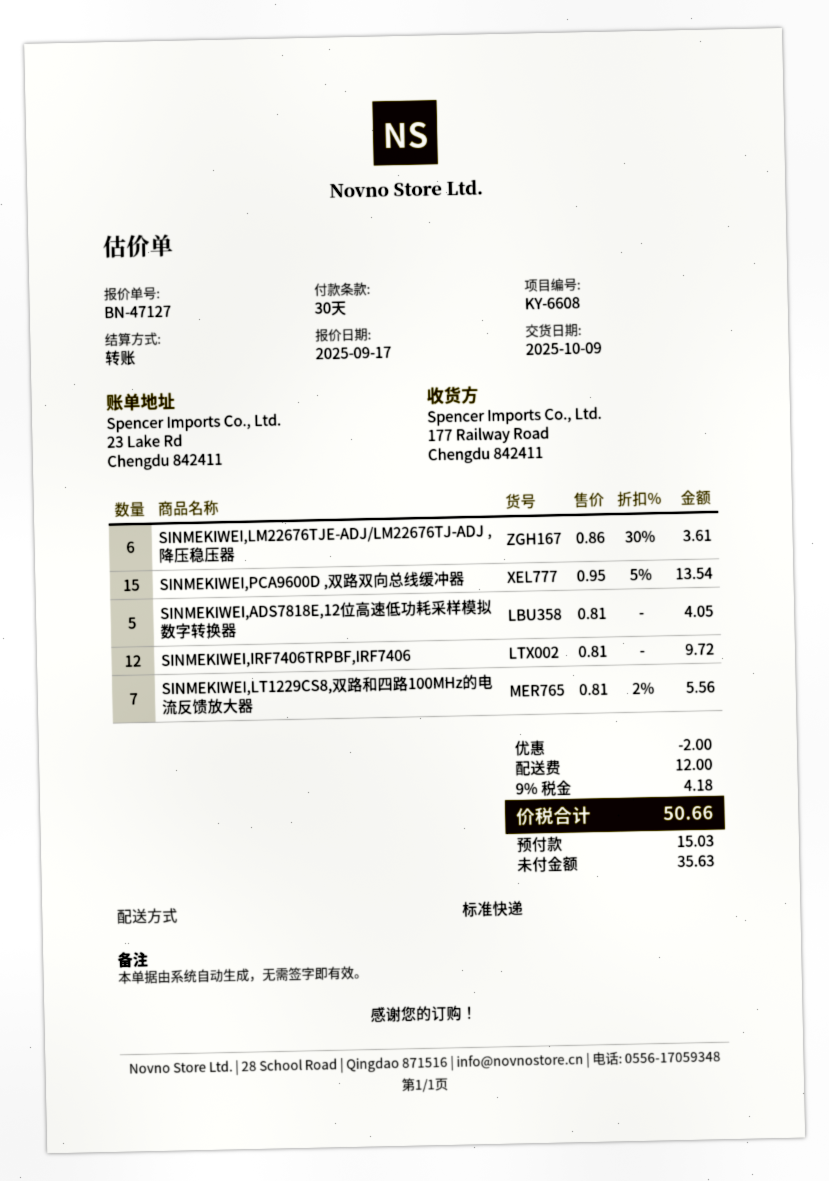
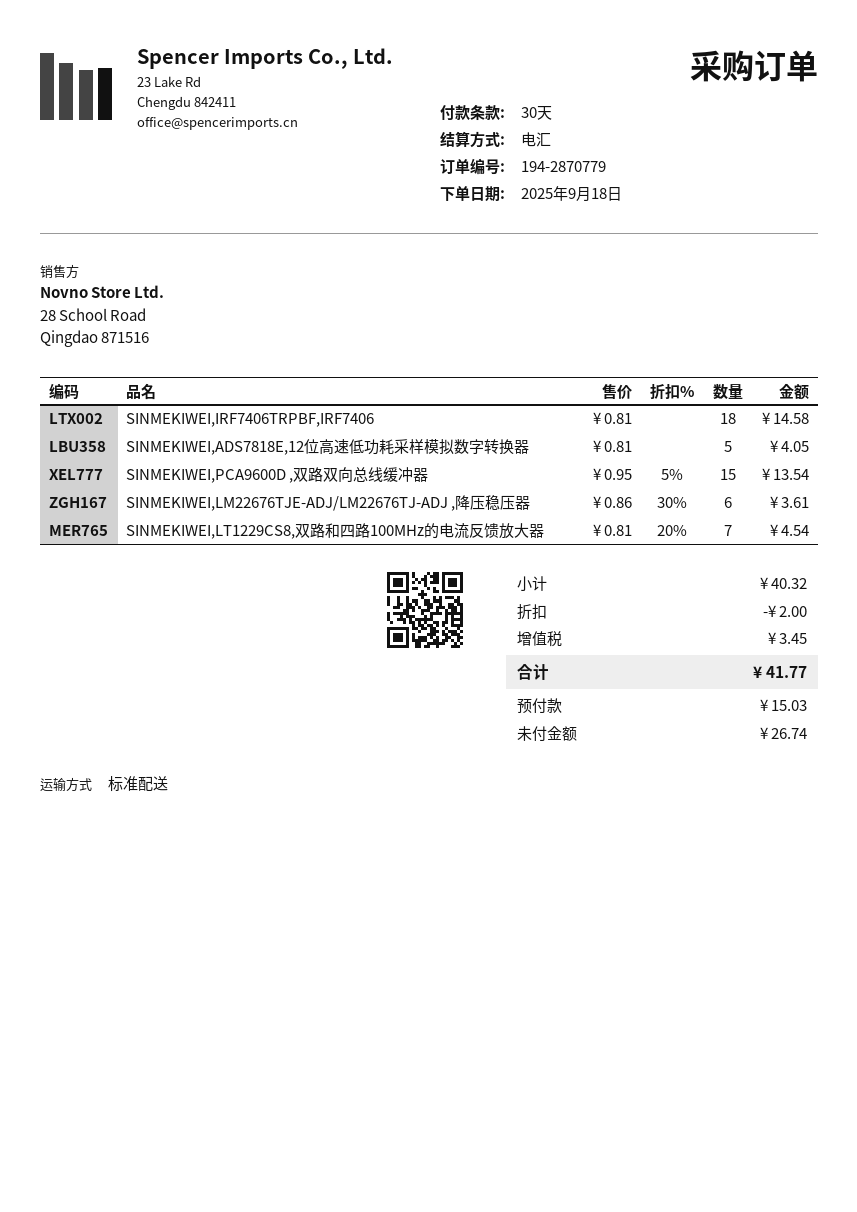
SINMEKIWEI,IRF7406TRPBF,IRF7406: 12 x 0.81 = 9.72 -> 18 x 0.81 = 14.58
SINMEKIWEI,LT1229CS8,双路和四路100MHz的电流反馈放大器: 7 x 0.81 - 2% = 5.56 -> 7 x 0.81 - 20% = 4.54
shipping: 12.00 -> none
tax: 4.18 -> 3.45
total: 50.66 -> 41.77
balance: 35.63 -> 26.74

